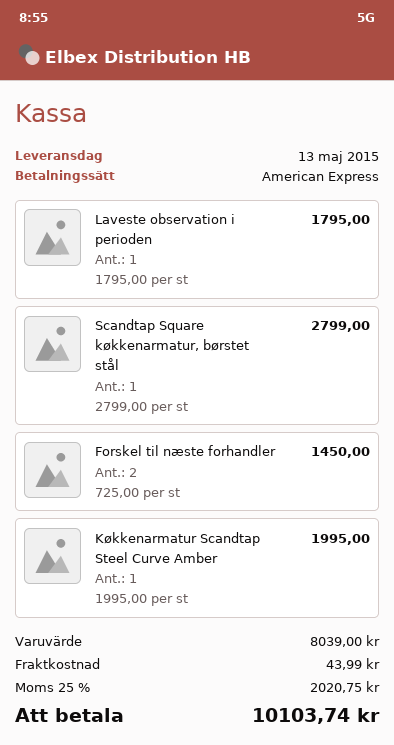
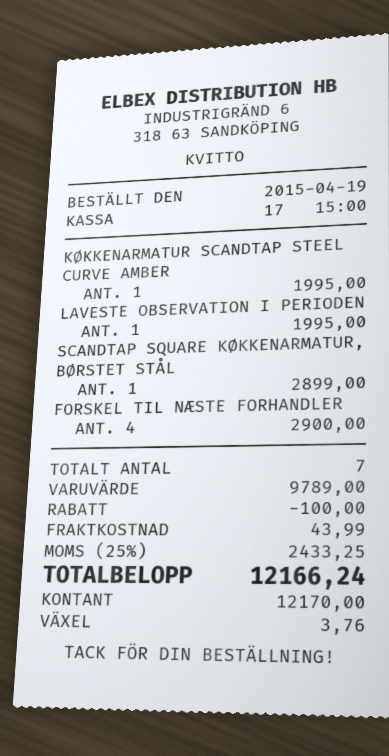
payment method: American Express -> cash
Laveste observation i perioden: 1 for 1795.00 -> 1 for 1995.00
Scandtap Square køkkenarmatur, børstet stål: 1 for 2799.00 -> 1 for 2899.00
Forskel til næste forhandler: 2 for 1450.00 -> 4 for 2900.00
subtotal: 8039.00 -> 9789.00
discount: none -> 100.00
tax: 25% = 2020.75 -> 25% = 2433.25
total: 10103.74 -> 12166.24

